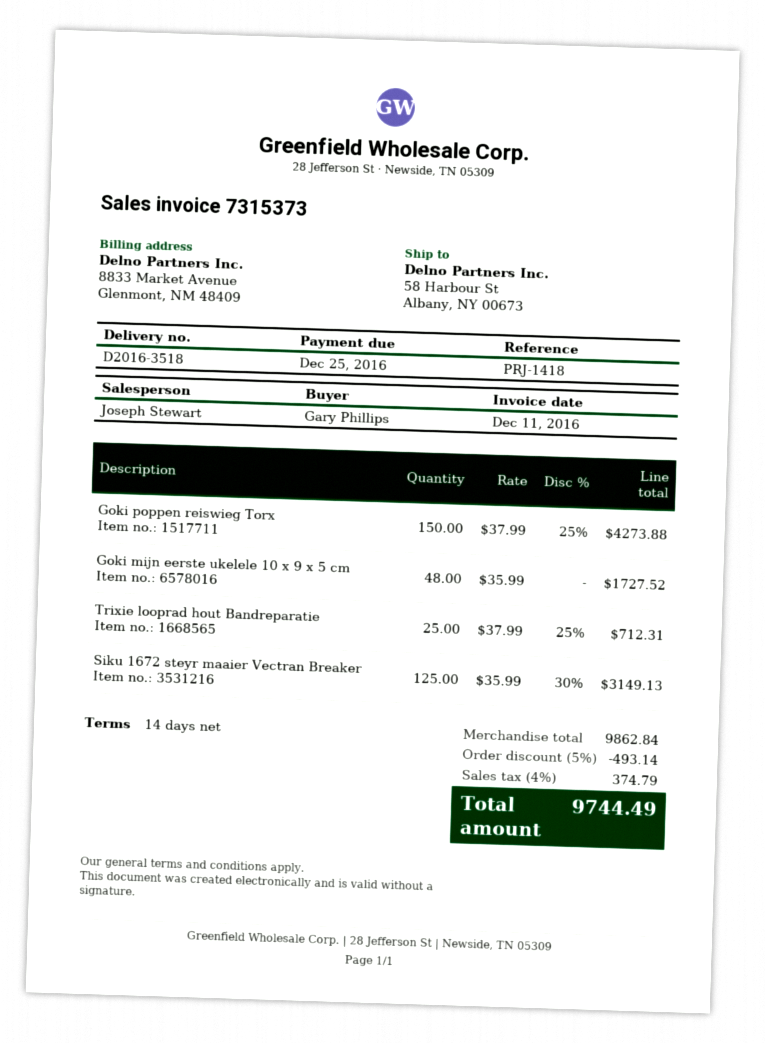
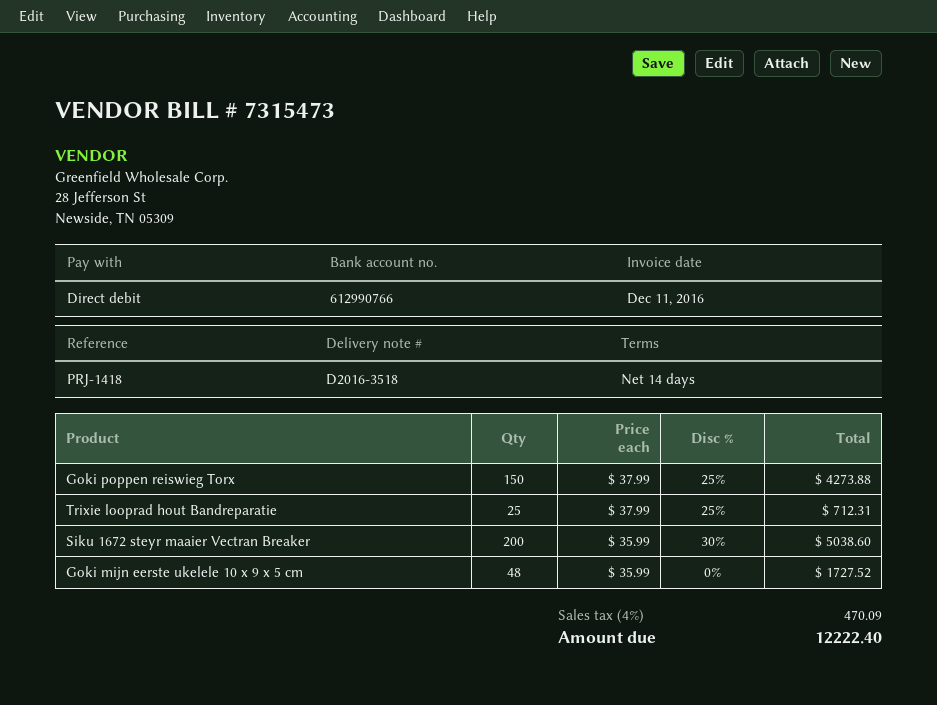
invoice number: 7315373 -> 7315473
Siku 1672 steyr maaier Vectran Breaker: 125 x 35.99 - 30% = 3149.13 -> 200 x 35.99 - 30% = 5038.60
discount: 5% = 493.14 -> none
tax: 4% = 374.79 -> 4% = 470.09
total: 9744.49 -> 12222.40

